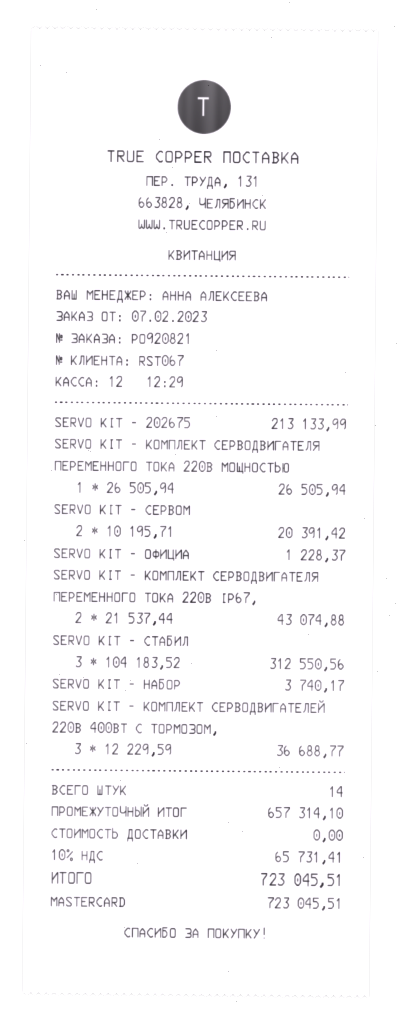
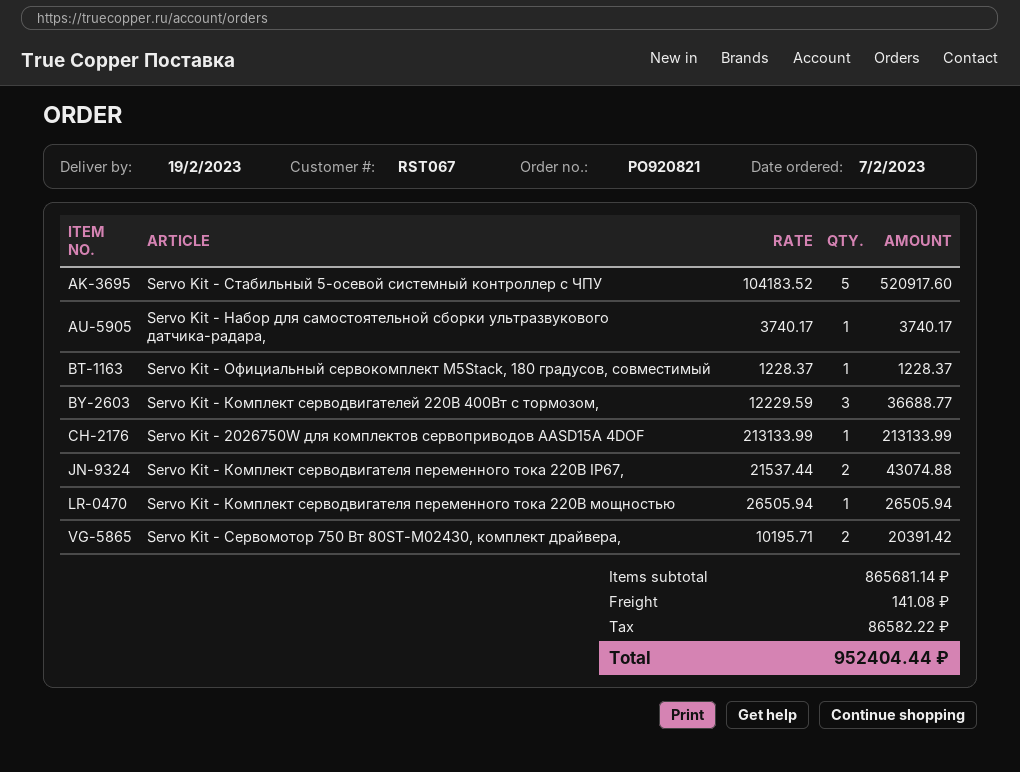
SERVO KIT - СТАБИЛ: 3 x 104183.52 = 312550.56 -> 5 x 104183.52 = 520917.60
subtotal: 657314.10 -> 865681.14
shipping: 0.00 -> 141.08
tax: 65731.41 -> 86582.22
total: 723045.51 -> 952404.44

